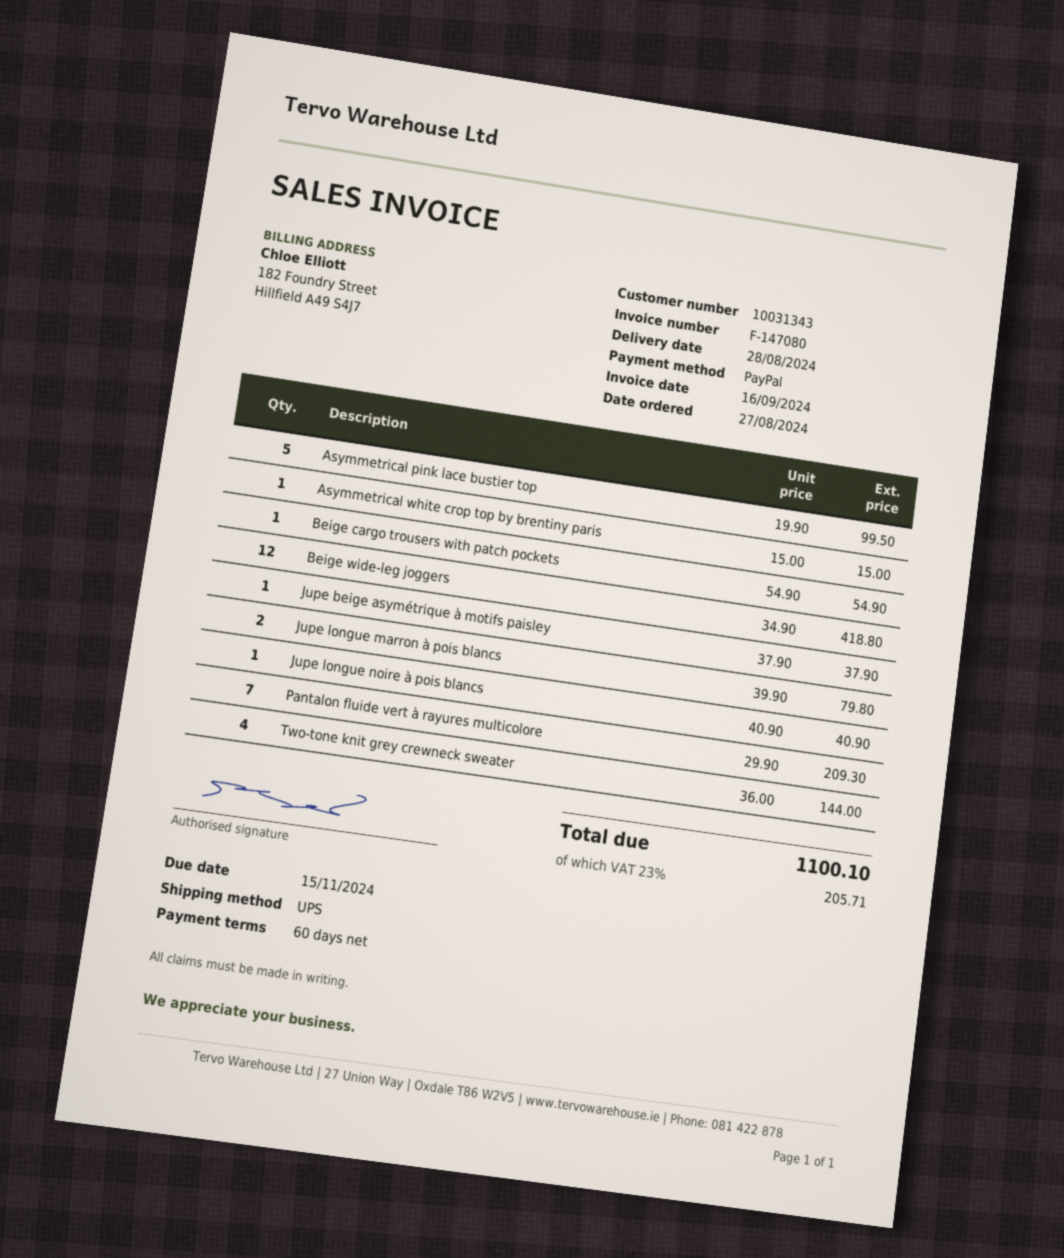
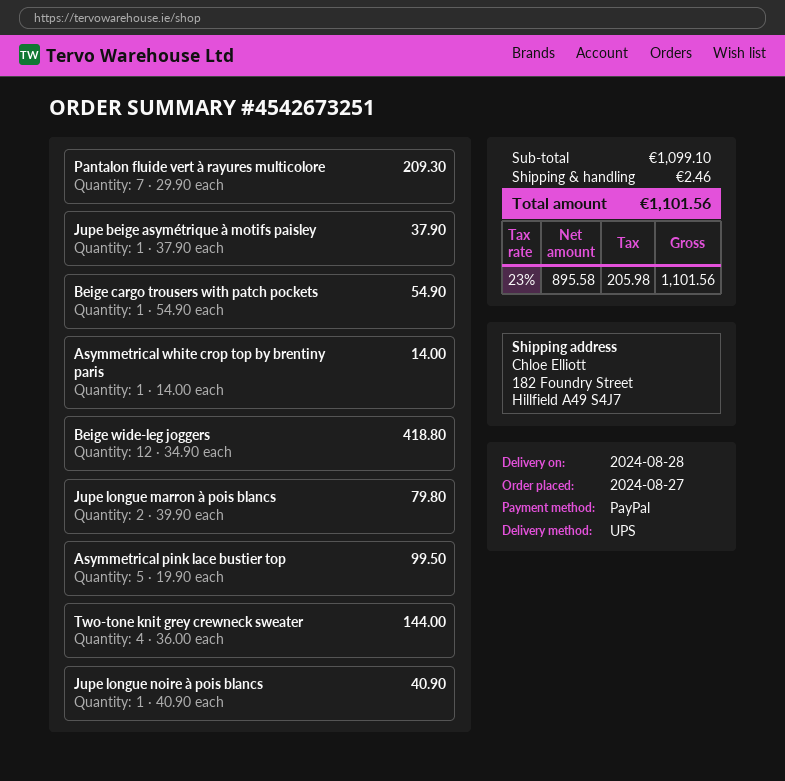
Asymmetrical white crop top by brentiny paris: 1 x 15.00 = 15.00 -> 1 x 14.00 = 14.00
shipping: none -> 2.46
tax: 23% = 205.71 -> 23% = 205.98
total: 1100.10 -> 1101.56

